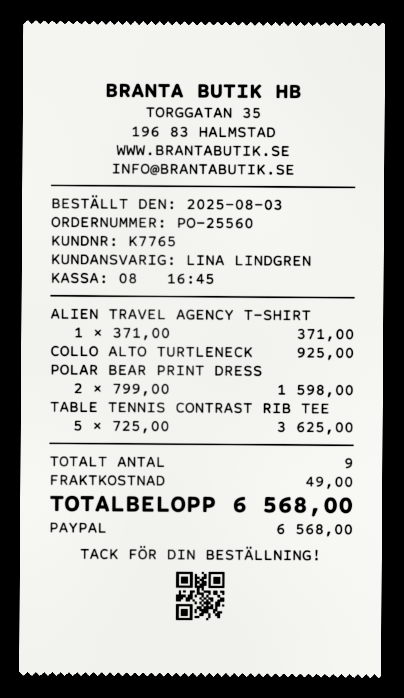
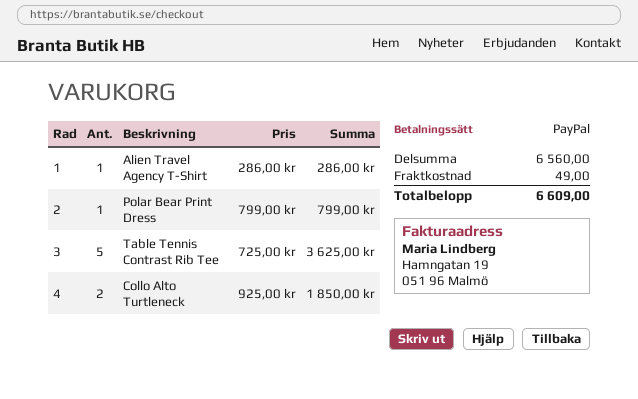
ALIEN TRAVEL AGENCY T-SHIRT: 1 x 371.00 = 371.00 -> 1 x 286.00 = 286.00
COLLO ALTO TURTLENECK: 1 x 925.00 = 925.00 -> 2 x 925.00 = 1850.00
POLAR BEAR PRINT DRESS: 2 x 799.00 = 1598.00 -> 1 x 799.00 = 799.00
total: 6568.00 -> 6609.00

